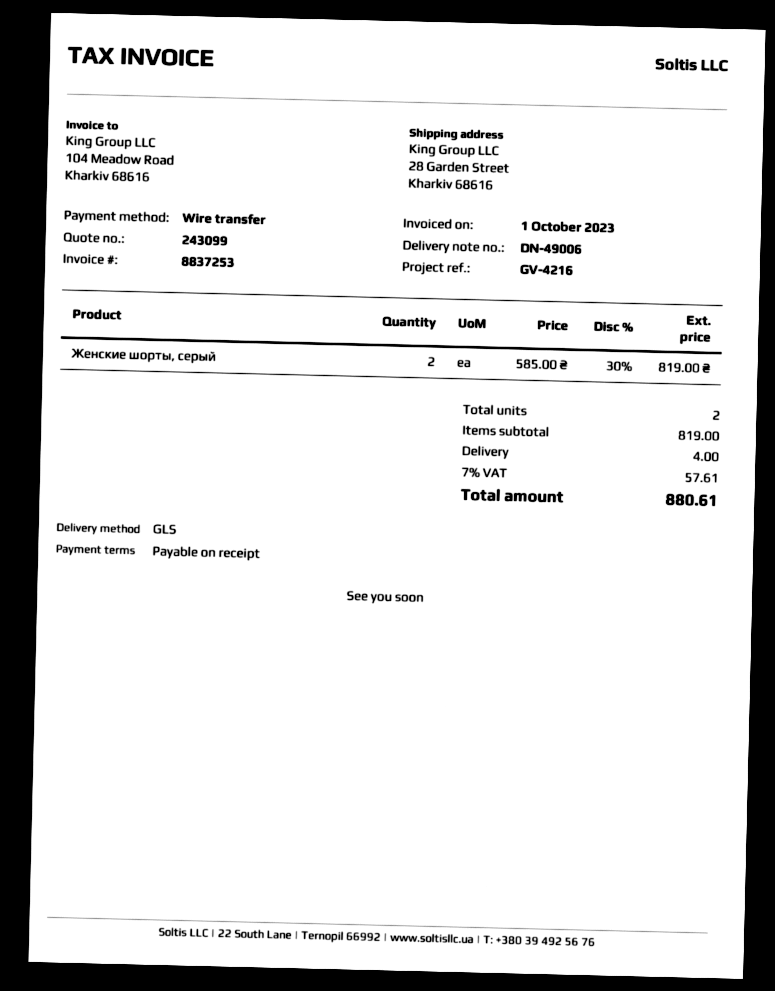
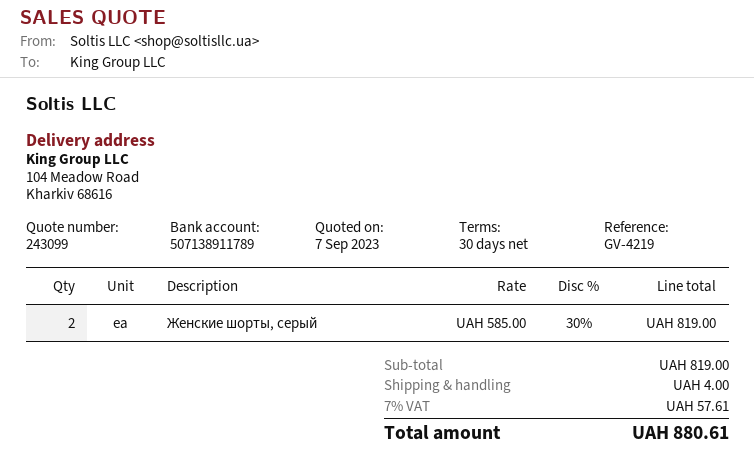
payment terms: on receipt -> 30 days
reference: GV-4216 -> GV-4219
ship to: 28 Garden Street, Kharkiv 68616 -> 104 Meadow Road, Kharkiv 68616

